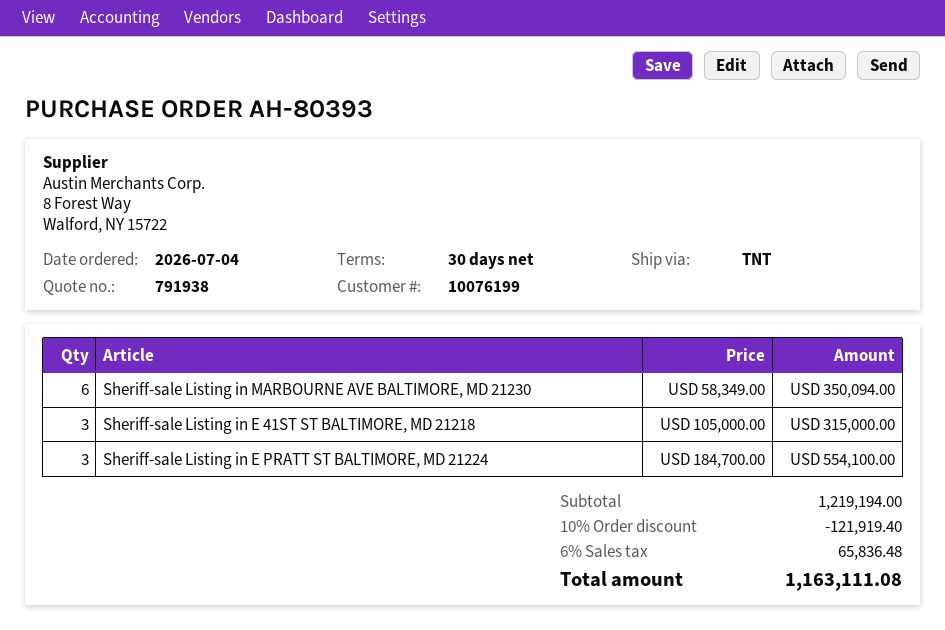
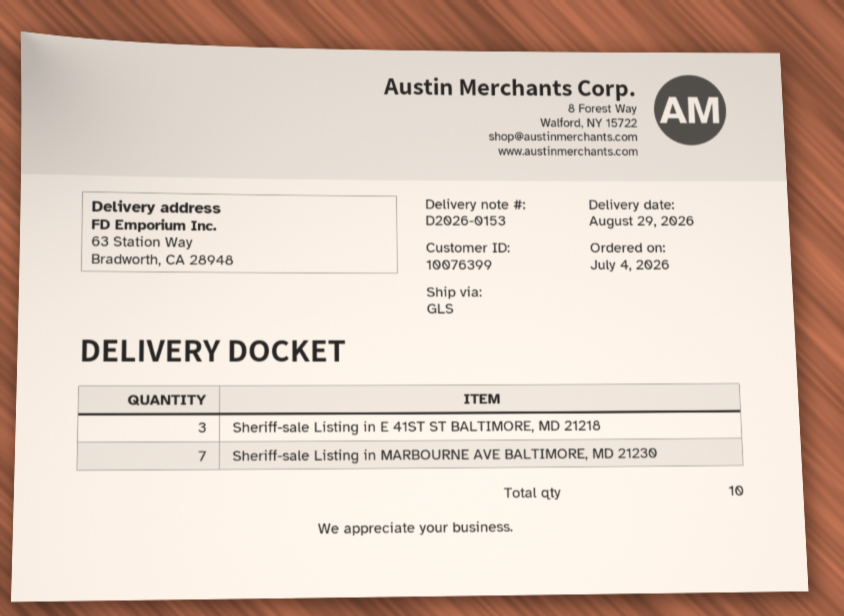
customer number: 10076199 -> 10076399
shipping method: TNT -> GLS
Sheriff-sale Listing in MARBOURNE AVE BALTIMORE, MD 21230: 6 -> 7
Sheriff-sale Listing in E PRATT ST BALTIMORE, MD 21224: 3 -> none

